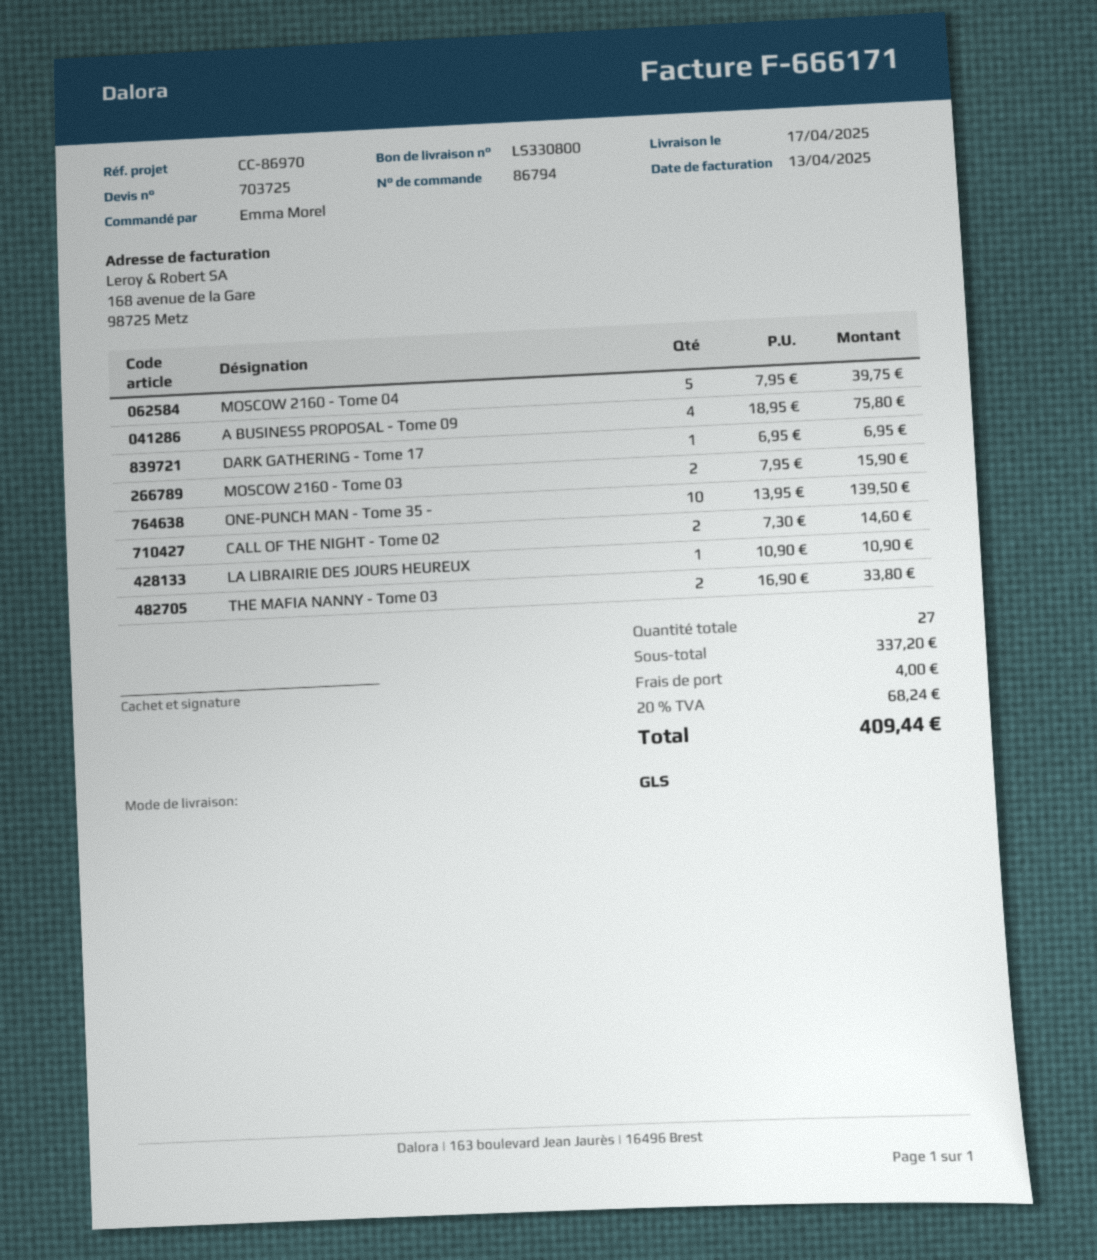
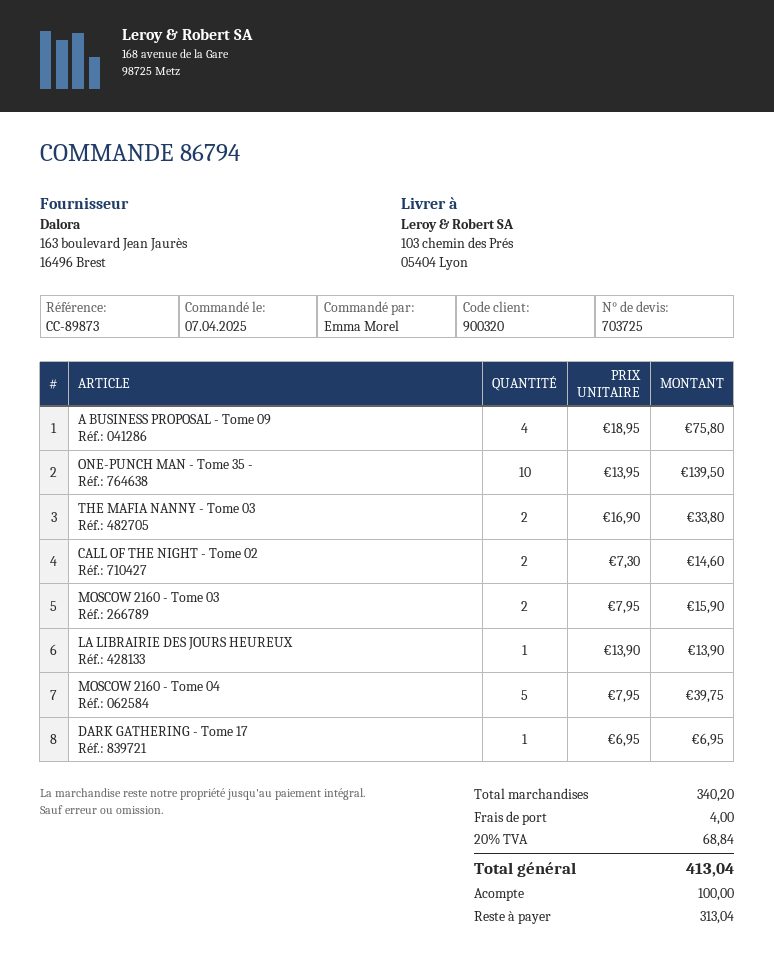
reference: CC-86970 -> CC-89873
LA LIBRAIRIE DES JOURS HEUREUX: 1 x 10.90 = 10.90 -> 1 x 13.90 = 13.90
subtotal: 337.20 -> 340.20
tax: 20% = 68.24 -> 20% = 68.84
total: 409.44 -> 413.04

